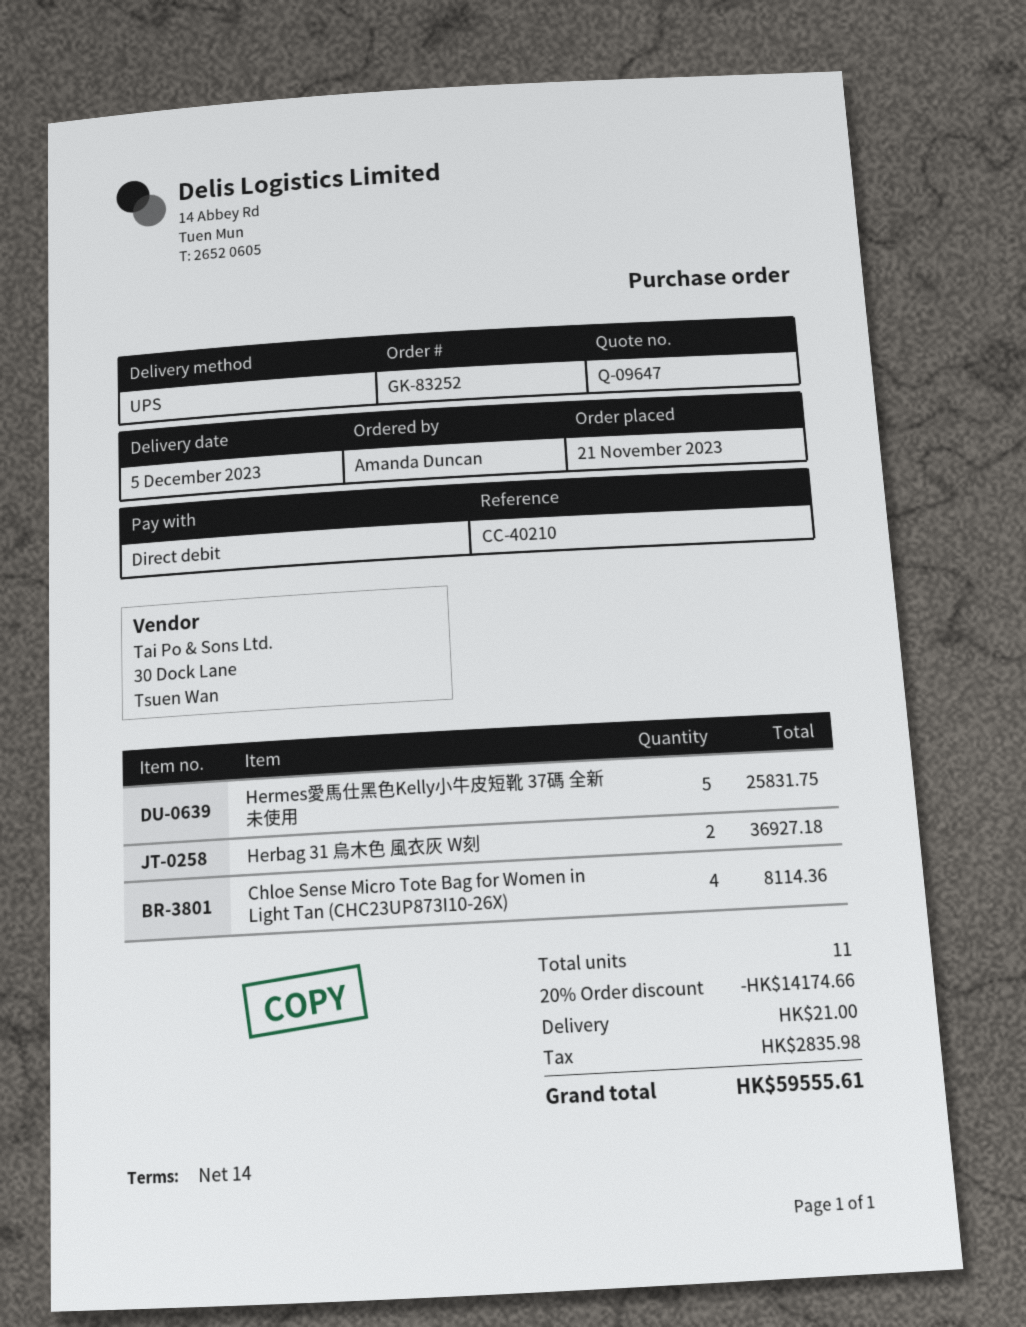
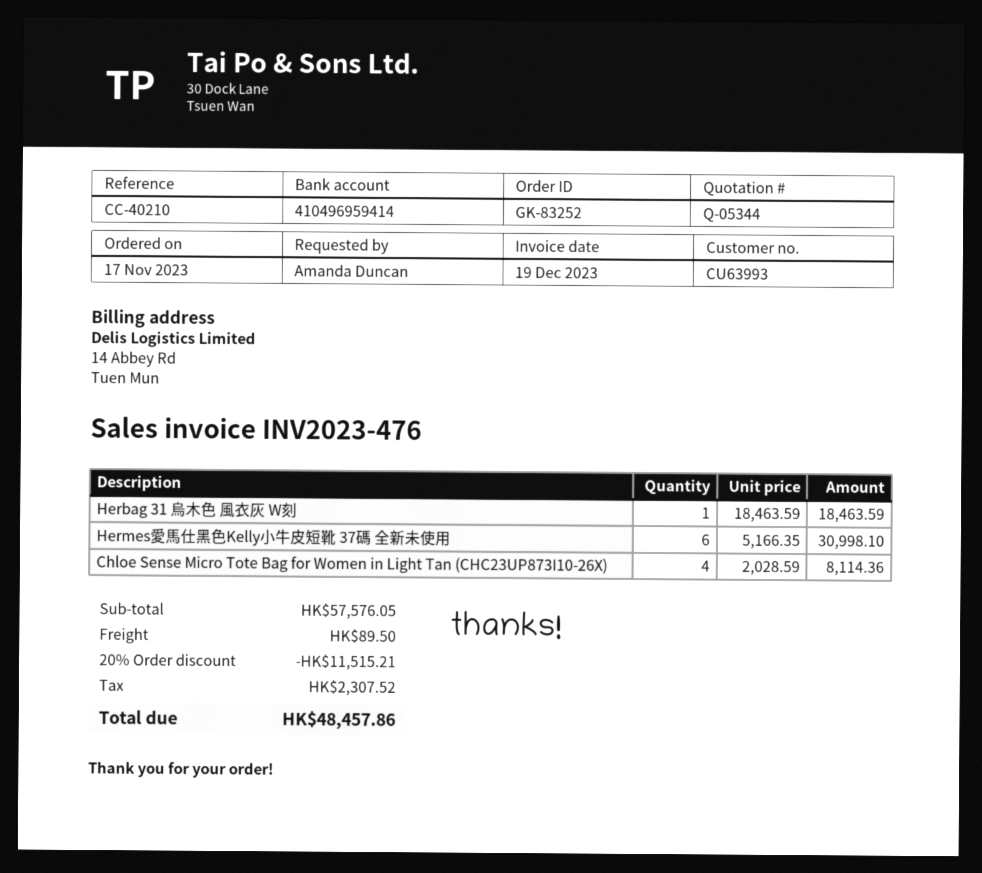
quote number: Q-09647 -> Q-05344
order date: 2023-11-21 -> 2023-11-17
Hermes愛馬仕黑色Kelly小牛皮短靴 37碼 全新未使用: 5 for 25831.75 -> 6 for 30998.10
Herbag 31 烏木色 風衣灰 W刻: 2 for 36927.18 -> 1 for 18463.59
discount: 20% = 14174.66 -> 20% = 11515.21
shipping: 21.00 -> 89.50
tax: 2835.98 -> 2307.52
total: 59555.61 -> 48457.86

